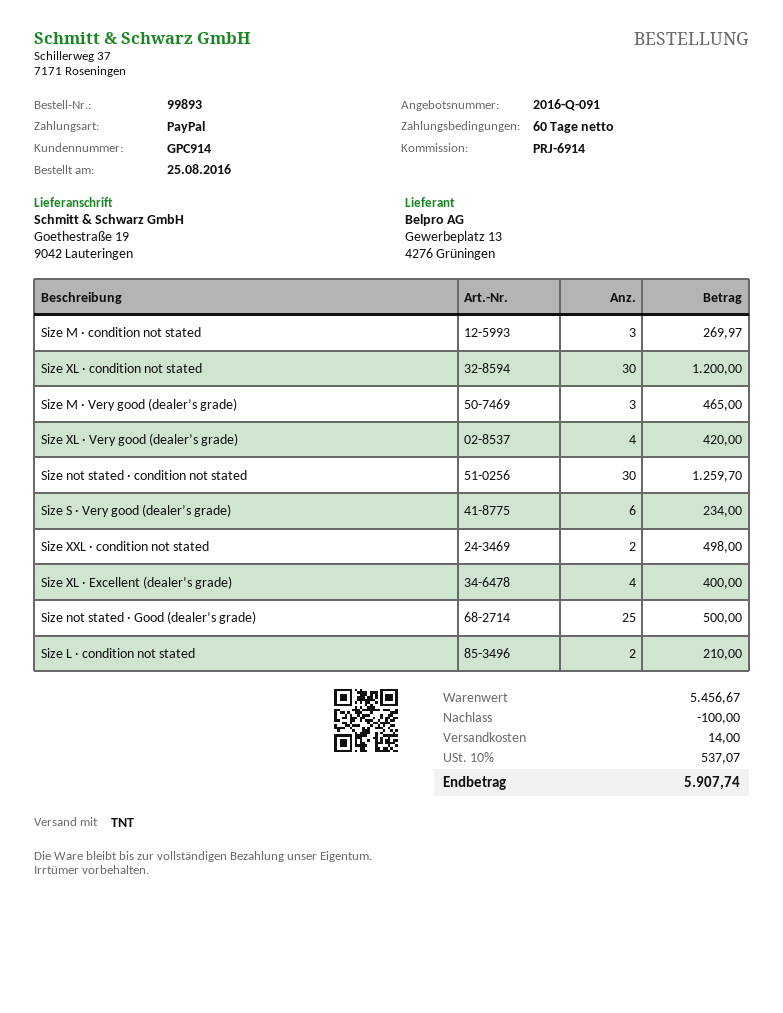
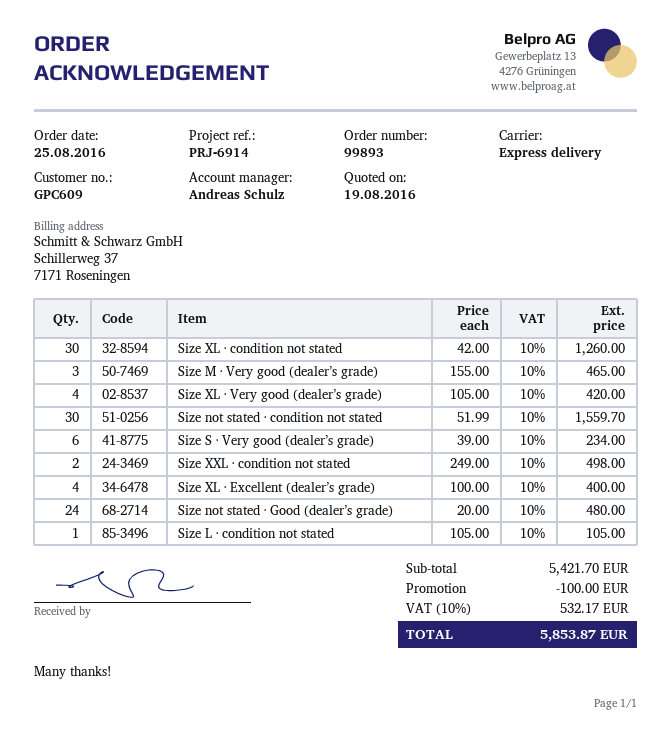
customer number: GPC914 -> GPC609
shipping method: TNT -> express
Size M · condition not stated: 3 for 269.97 -> none
Size XL · condition not stated: 30 for 1200.00 -> 30 for 1260.00
Size not stated · condition not stated: 30 for 1259.70 -> 30 for 1559.70
Size not stated · Good (dealer’s grade): 25 for 500.00 -> 24 for 480.00
Size L · condition not stated: 2 for 210.00 -> 1 for 105.00
subtotal: 5456.67 -> 5421.70
shipping: 14.00 -> none
tax: 10% = 537.07 -> 10% = 532.17
total: 5907.74 -> 5853.87

